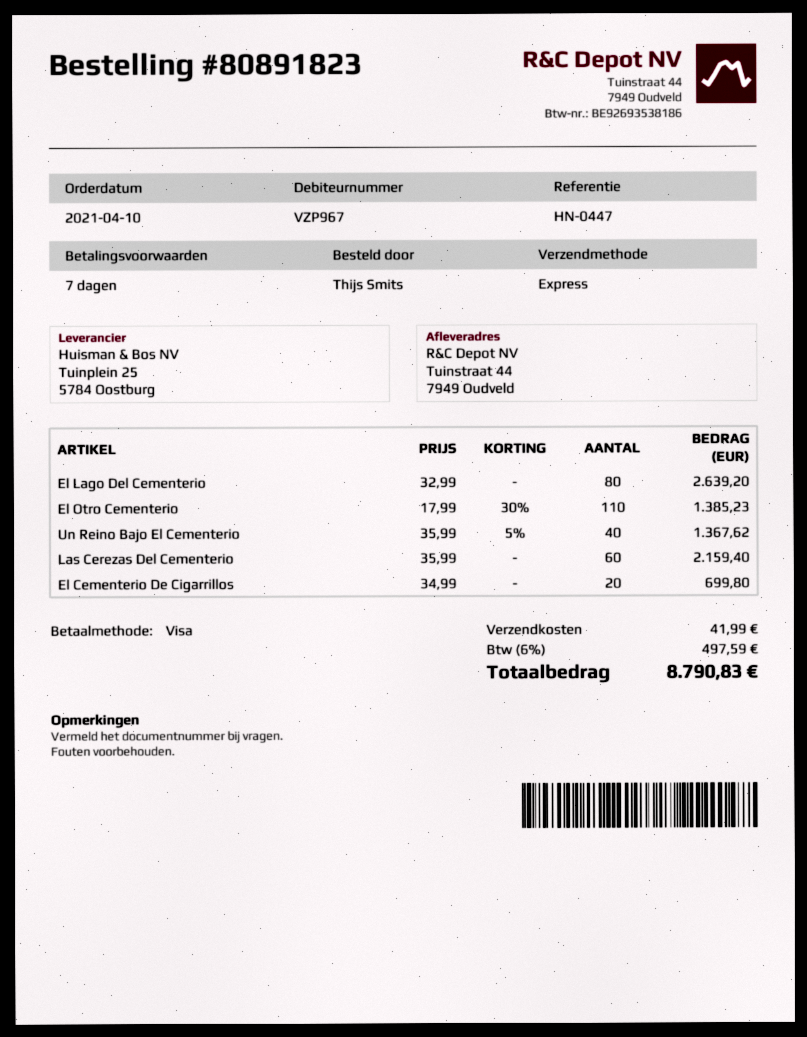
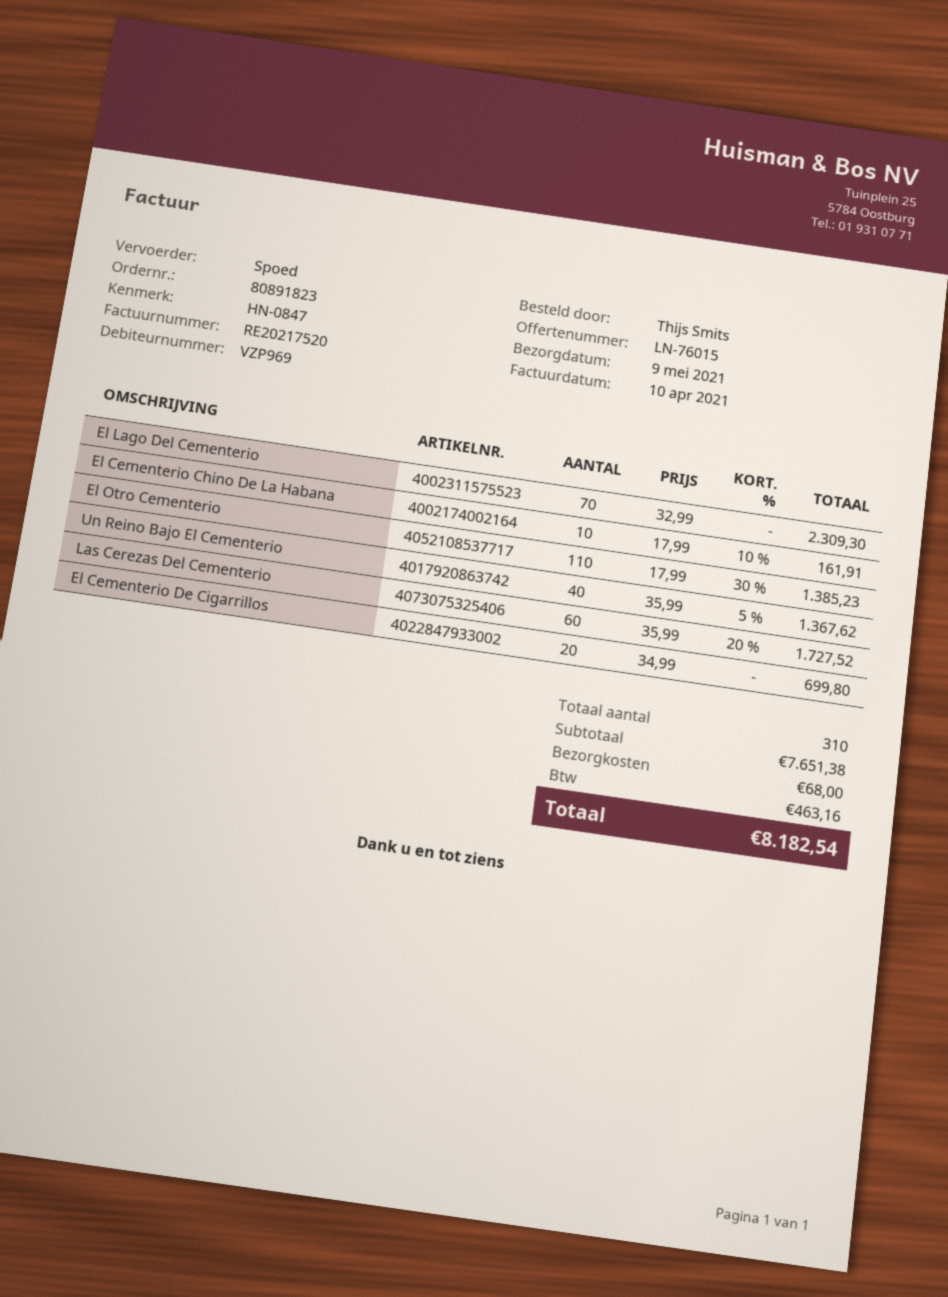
customer number: VZP967 -> VZP969
reference: HN-0447 -> HN-0847
El Lago Del Cementerio: 80 x 32.99 = 2639.20 -> 70 x 32.99 = 2309.30
Las Cerezas Del Cementerio: 60 x 35.99 = 2159.40 -> 60 x 35.99 - 20% = 1727.52
El Cementerio Chino De La Habana: none -> 10 x 17.99 - 10% = 161.91
shipping: 41.99 -> 68.00
tax: 497.59 -> 463.16
total: 8790.83 -> 8182.54

